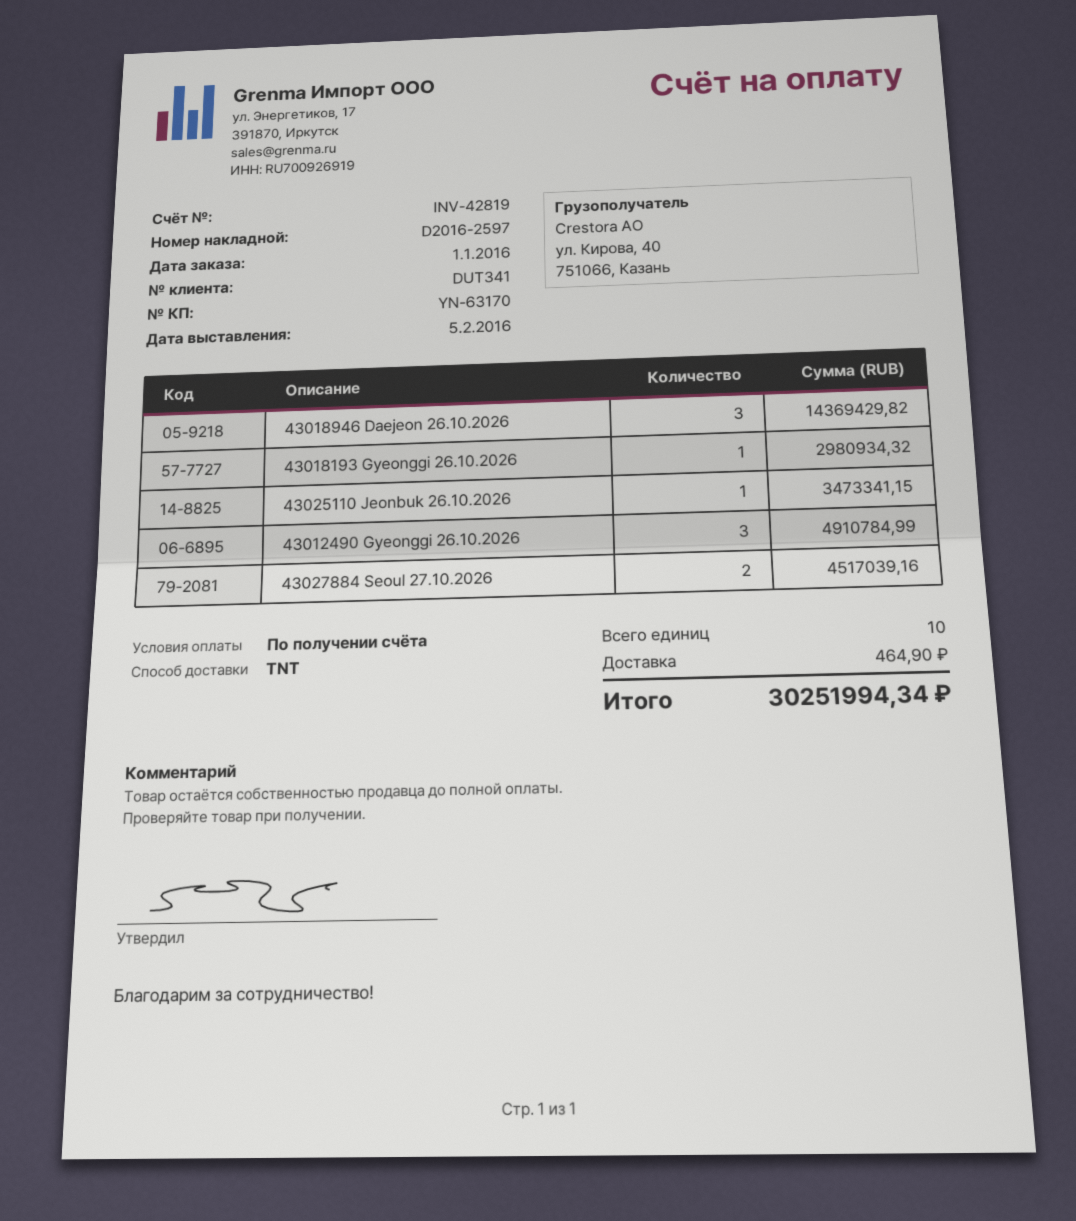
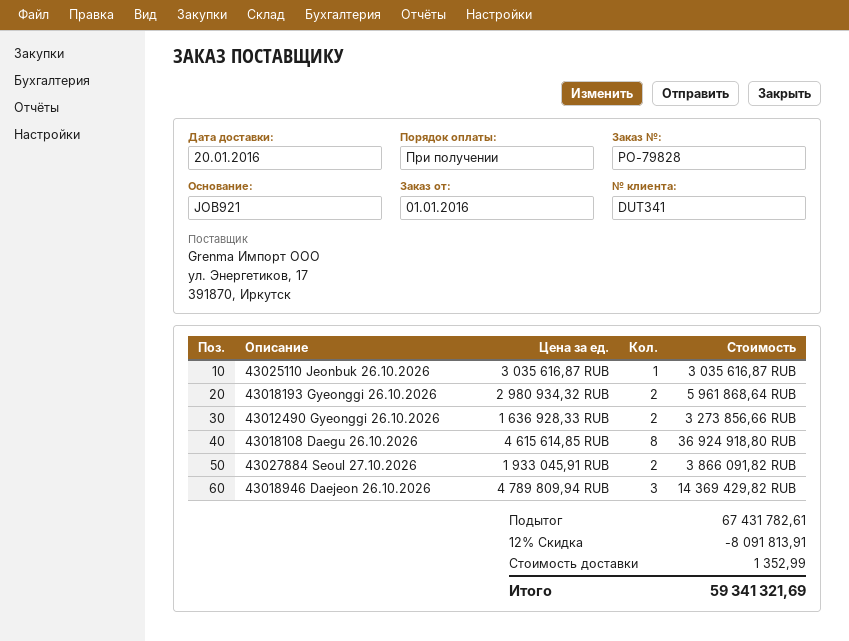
43018193 Gyeonggi 26.10.2026: 1 for 2980934.32 -> 2 for 5961868.64
43025110 Jeonbuk 26.10.2026: 1 for 3473341.15 -> 1 for 3035616.87
43012490 Gyeonggi 26.10.2026: 3 for 4910784.99 -> 2 for 3273856.66
43027884 Seoul 27.10.2026: 2 for 4517039.16 -> 2 for 3866091.82
43018108 Daegu 26.10.2026: none -> 8 for 36924918.80
discount: none -> 12% = 8091813.91
shipping: 464.90 -> 1352.99
total: 30251994.34 -> 59341321.69

